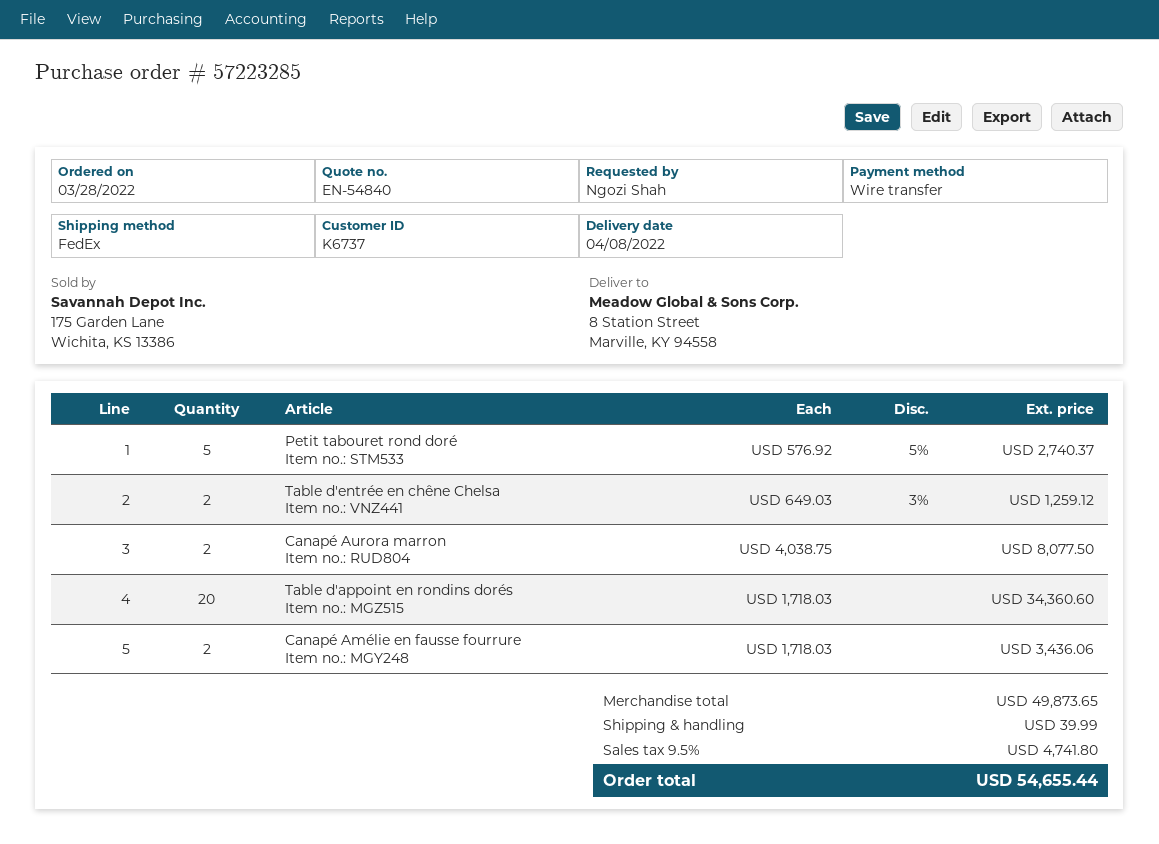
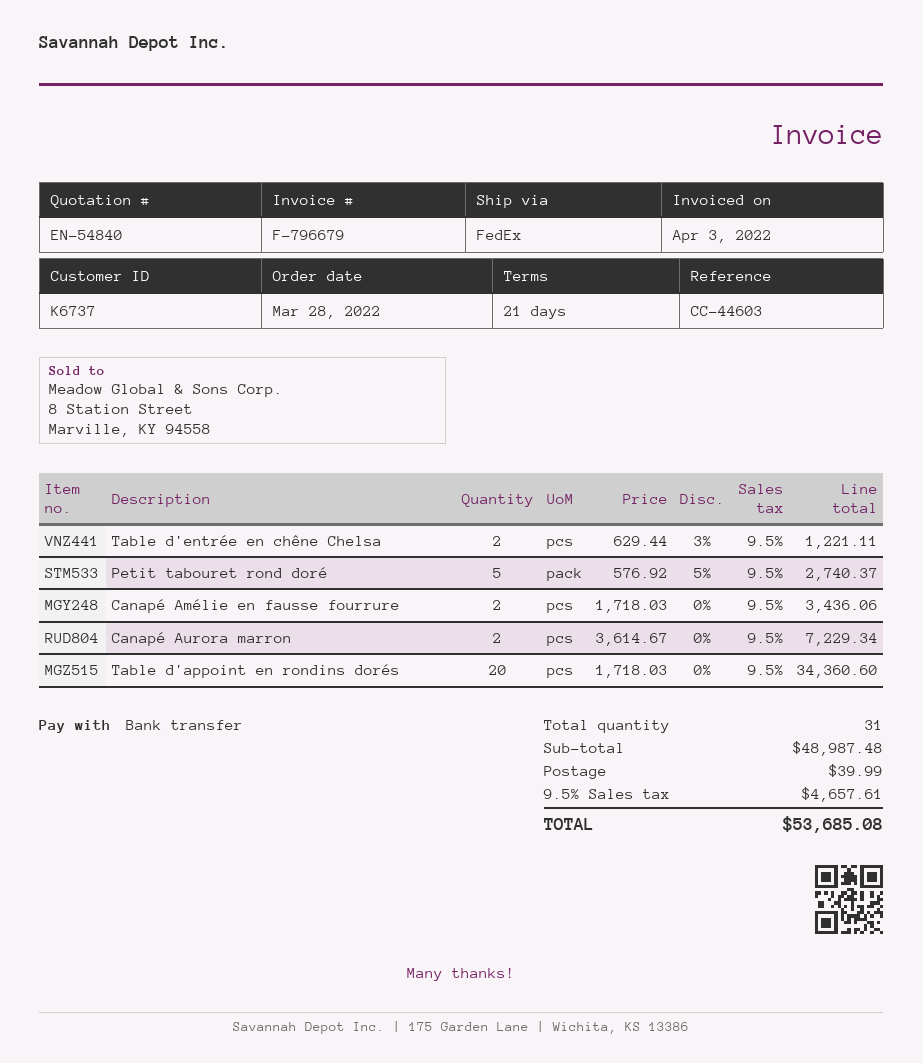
Table d'entrée en chêne Chelsa: 2 x 649.03 - 3% = 1259.12 -> 2 x 629.44 - 3% = 1221.11
Canapé Aurora marron: 2 x 4038.75 = 8077.50 -> 2 x 3614.67 = 7229.34
subtotal: 49873.65 -> 48987.48
tax: 9.5% = 4741.80 -> 9.5% = 4657.61
total: 54655.44 -> 53685.08

